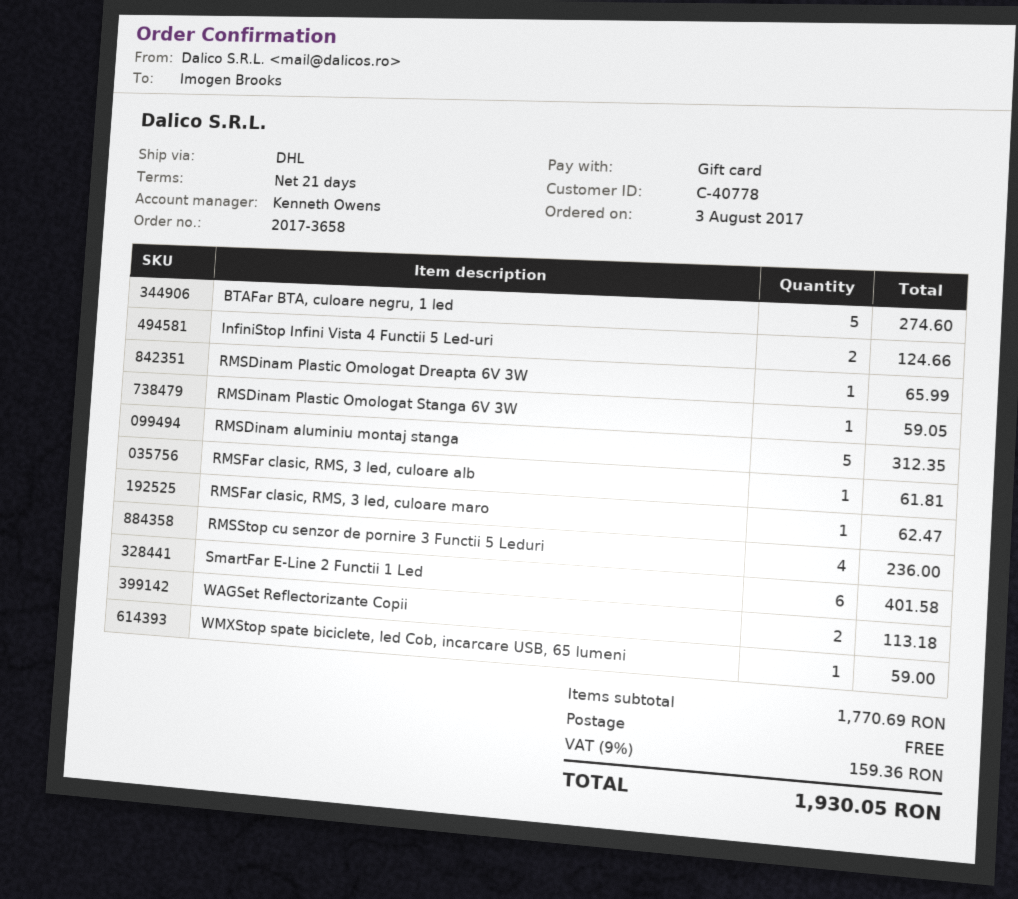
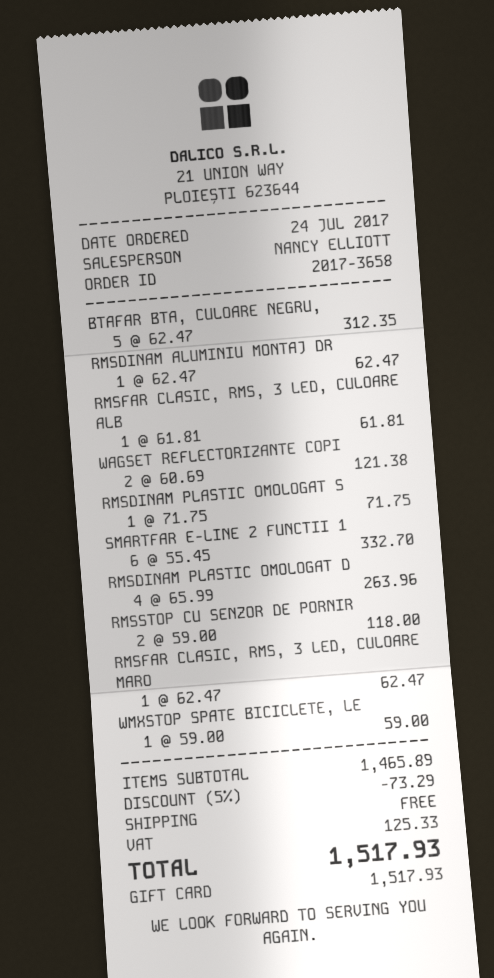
order date: 2017-08-03 -> 2017-07-24
sales rep: Kenneth Owens -> NANCY ELLIOTT
BTAFar BTA, culoare negru, 1 led: 5 for 274.60 -> 5 for 312.35
InfiniStop Infini Vista 4 Functii 5 Led-uri: 2 for 124.66 -> none
RMSDinam Plastic Omologat Dreapta 6V 3W: 1 for 65.99 -> 4 for 263.96
RMSDinam Plastic Omologat Stanga 6V 3W: 1 for 59.05 -> 1 for 71.75
RMSDinam aluminiu montaj stanga: 5 for 312.35 -> none
RMSStop cu senzor de pornire 3 Functii 5 Leduri: 4 for 236.00 -> 2 for 118.00
SmartFar E-Line 2 Functii 1 Led: 6 for 401.58 -> 6 for 332.70
WAGSet Reflectorizante Copii: 2 for 113.18 -> 2 for 121.38
RMSDINAM ALUMINIU MONTAJ DR: none -> 1 for 62.47
subtotal: 1770.69 -> 1465.89
discount: none -> 5% = 73.29
tax: 159.36 -> 125.33
total: 1930.05 -> 1517.93

